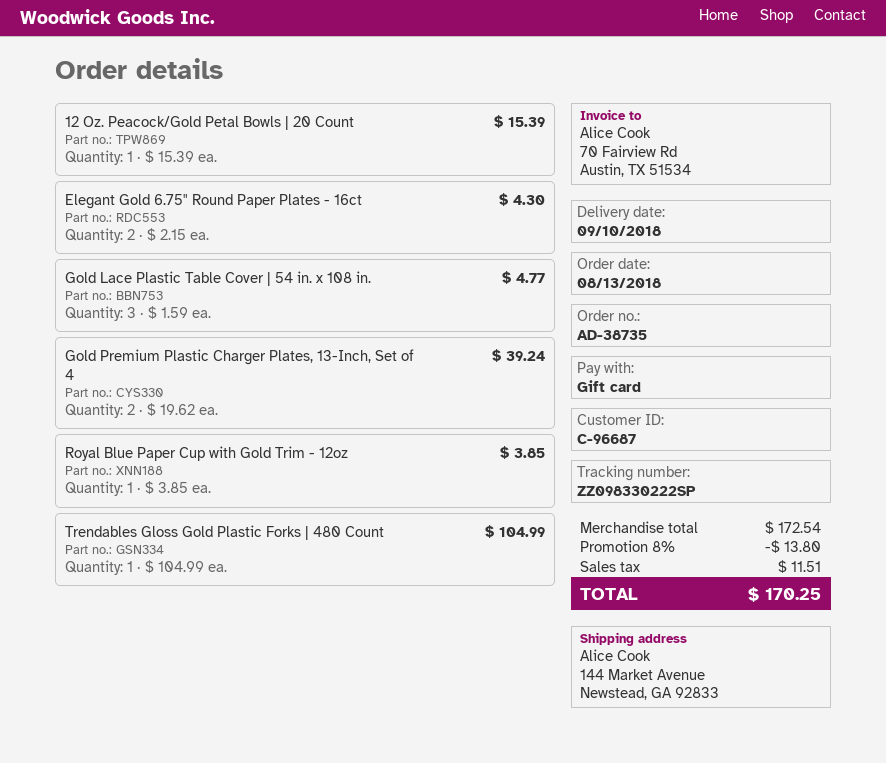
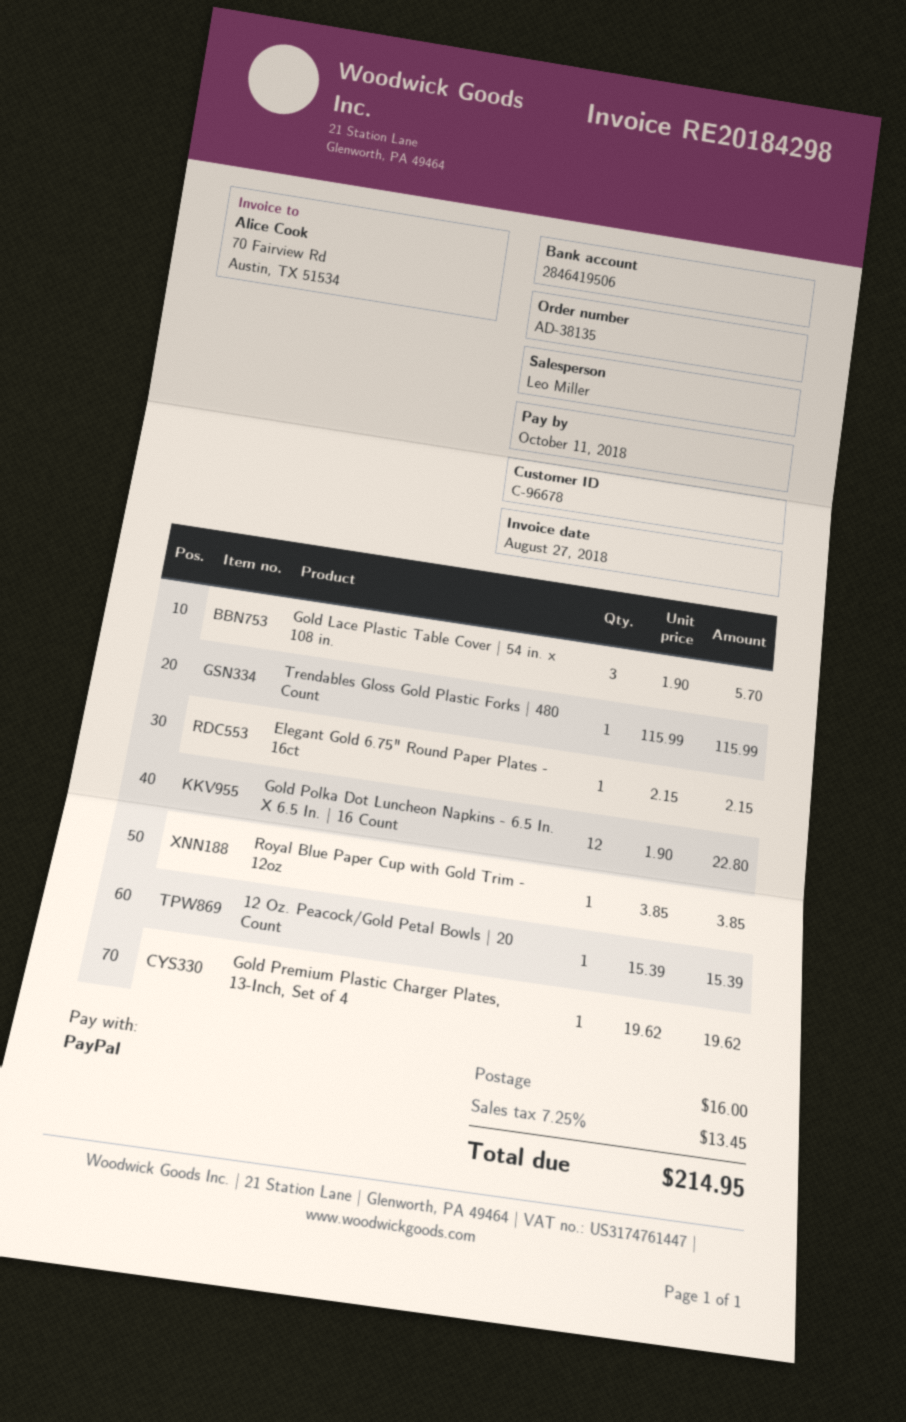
order number: AD-38735 -> AD-38135
customer number: C-96687 -> C-96678
payment method: gift card -> PayPal
Elegant Gold 6.75" Round Paper Plates - 16ct: 2 x 2.15 = 4.30 -> 1 x 2.15 = 2.15
Gold Lace Plastic Table Cover | 54 in. x 108 in.: 3 x 1.59 = 4.77 -> 3 x 1.90 = 5.70
Gold Premium Plastic Charger Plates, 13-Inch, Set of 4: 2 x 19.62 = 39.24 -> 1 x 19.62 = 19.62
Trendables Gloss Gold Plastic Forks | 480 Count: 1 x 104.99 = 104.99 -> 1 x 115.99 = 115.99
Gold Polka Dot Luncheon Napkins - 6.5 In. X 6.5 In. | 16 Count: none -> 12 x 1.90 = 22.80
discount: 8% = 13.80 -> none
shipping: none -> 16.00
tax: 11.51 -> 13.45
total: 170.25 -> 214.95

